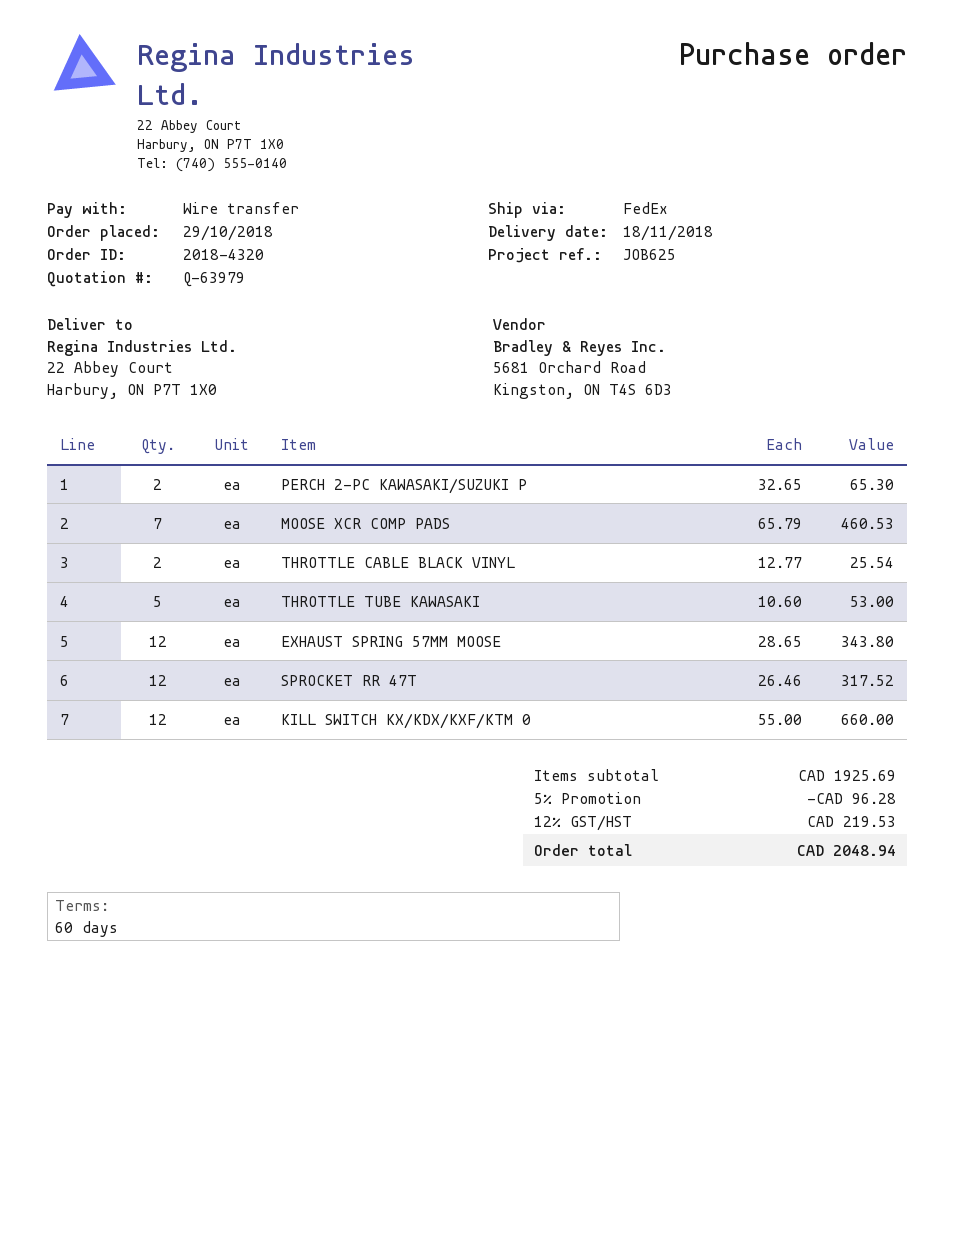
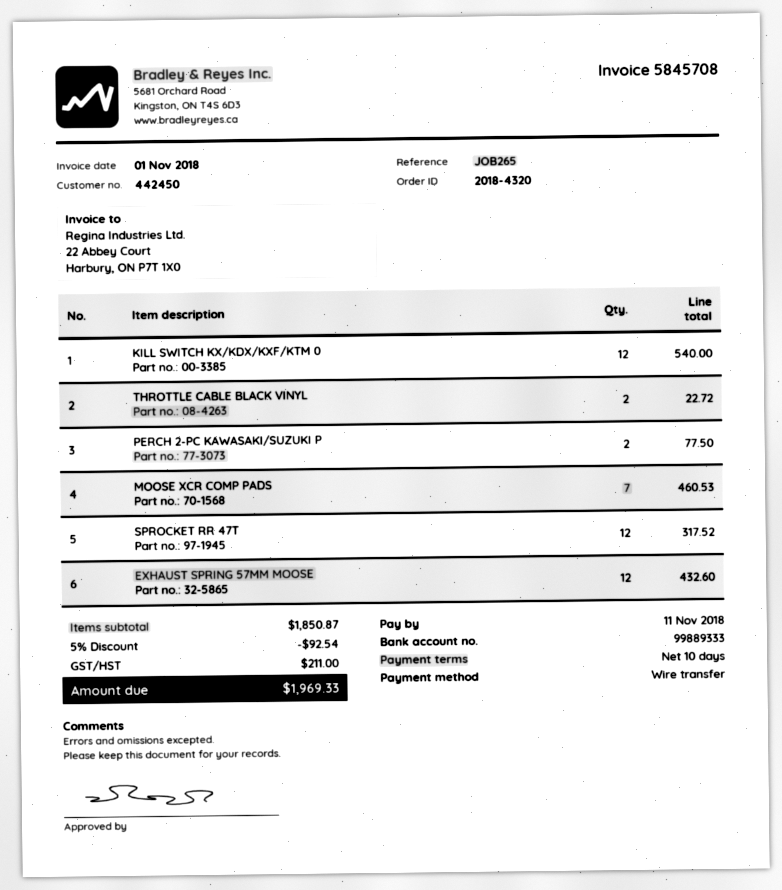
payment terms: 60 days -> 10 days
reference: JOB625 -> JOB265
PERCH 2-PC KAWASAKI/SUZUKI P: 2 for 65.30 -> 2 for 77.50
THROTTLE CABLE BLACK VINYL: 2 for 25.54 -> 2 for 22.72
THROTTLE TUBE KAWASAKI: 5 for 53.00 -> none
EXHAUST SPRING 57MM MOOSE: 12 for 343.80 -> 12 for 432.60
KILL SWITCH KX/KDX/KXF/KTM 0: 12 for 660.00 -> 12 for 540.00
subtotal: 1925.69 -> 1850.87
discount: 5% = 96.28 -> 5% = 92.54
tax: 219.53 -> 211.00
total: 2048.94 -> 1969.33

